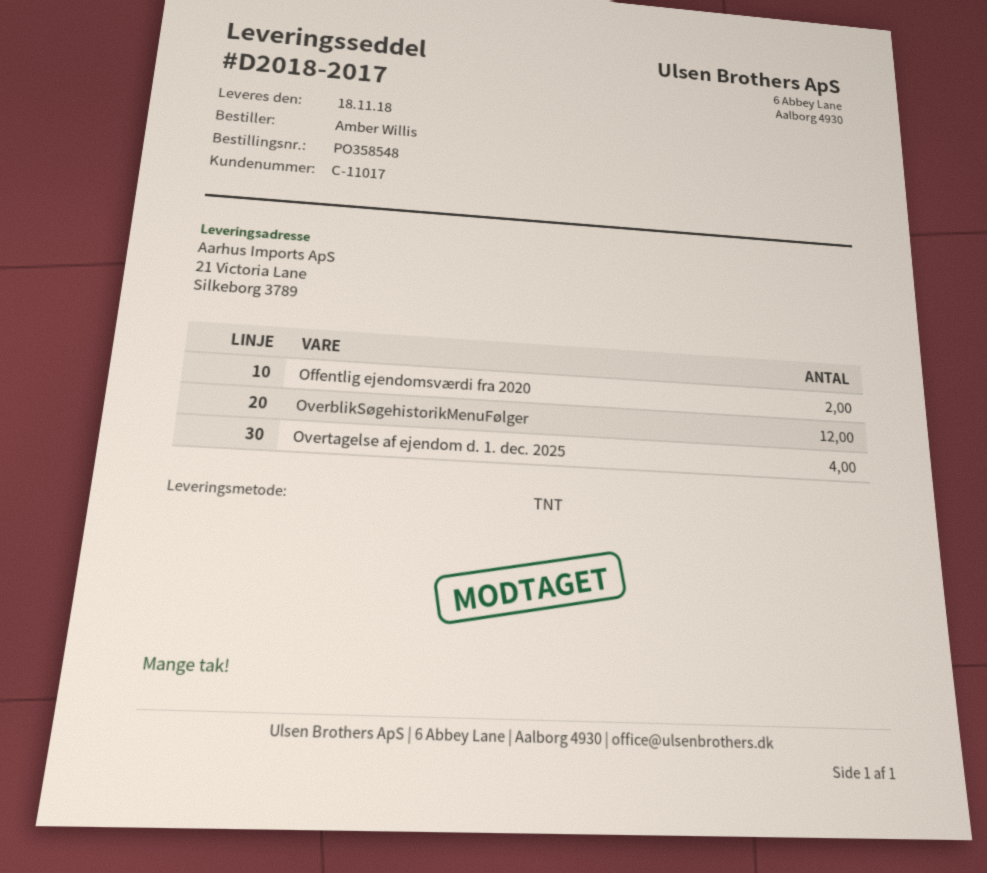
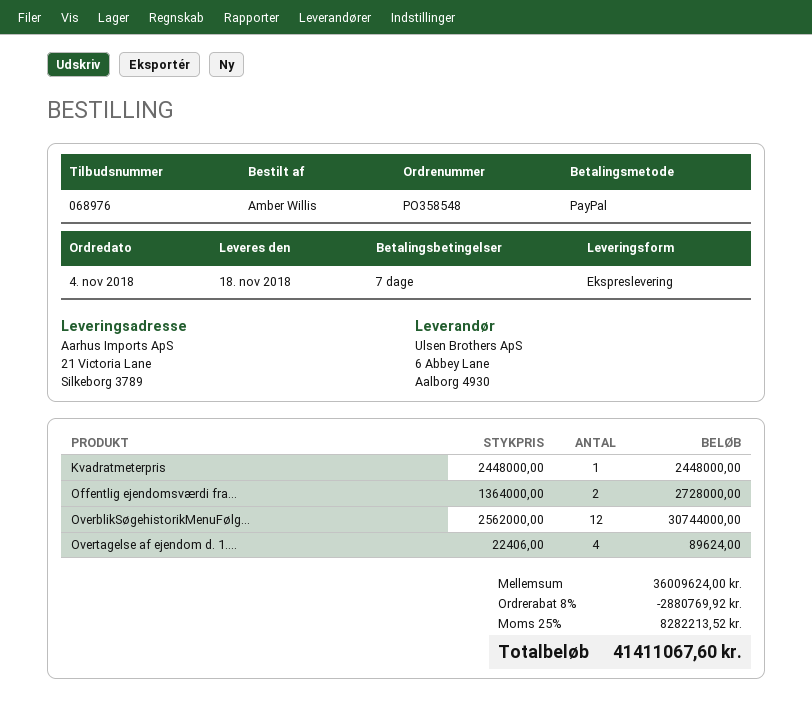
shipping method: TNT -> express
Kvadratmeterpris: none -> 1

